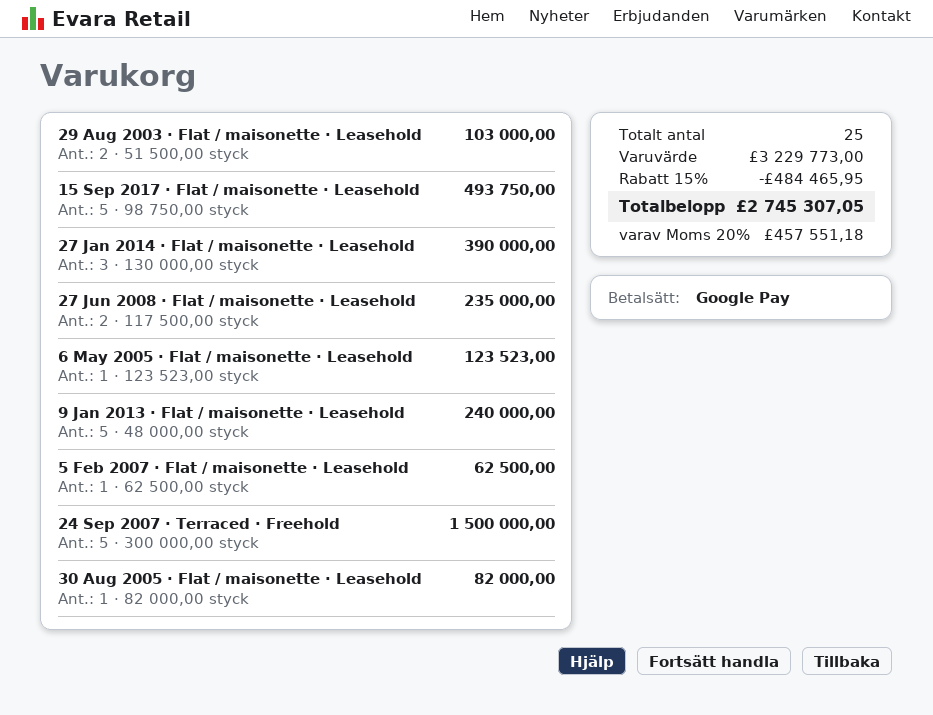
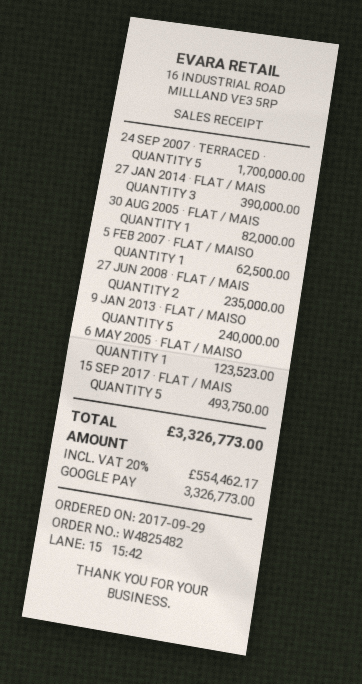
29 Aug 2003 · Flat / maisonette · Leasehold: 2 for 103000.00 -> none
24 Sep 2007 · Terraced · Freehold: 5 for 1500000.00 -> 5 for 1700000.00
discount: 15% = 484465.95 -> none
tax: 20% = 457551.18 -> 20% = 554462.17
total: 2745307.05 -> 3326773.00

